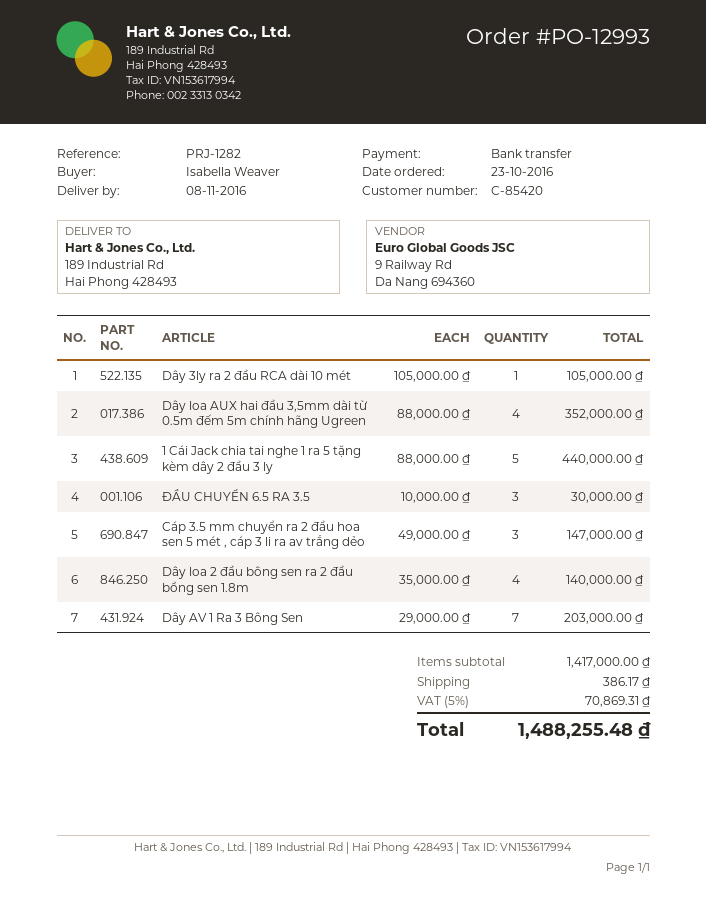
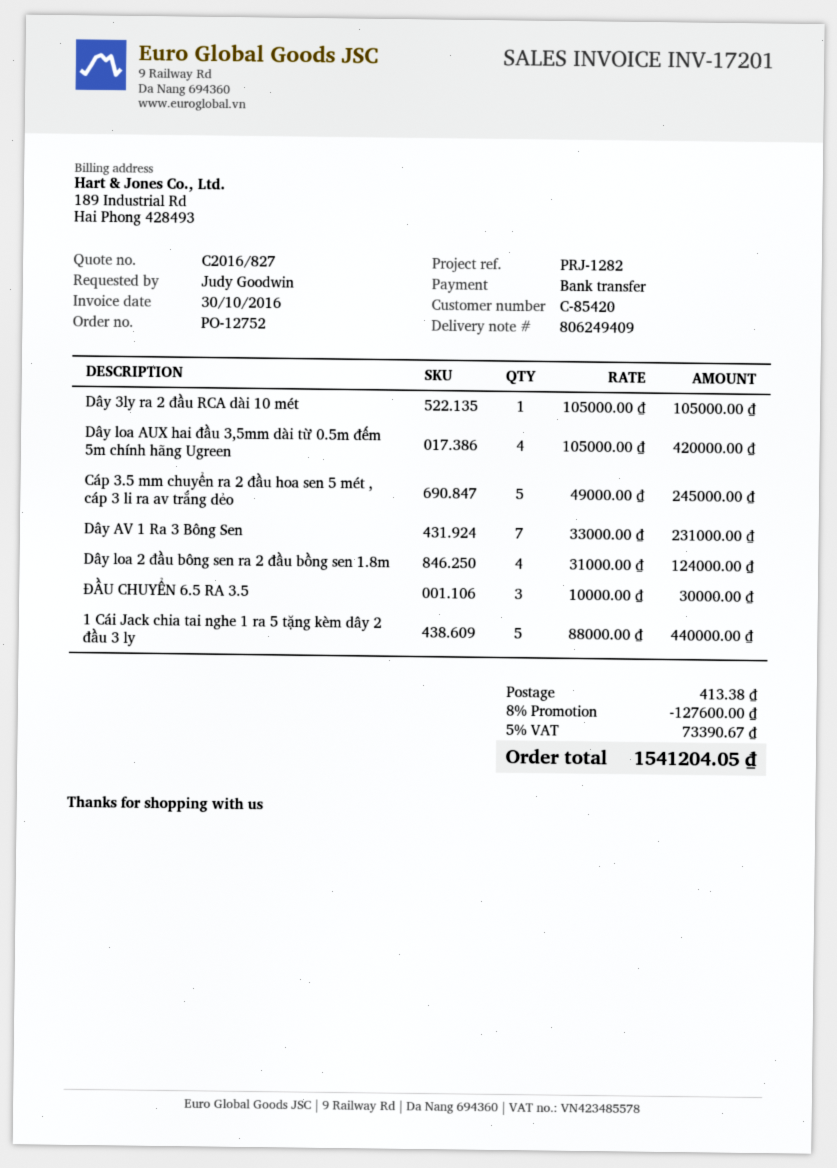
order number: PO-12993 -> PO-12752
ordered by: Isabella Weaver -> Judy Goodwin
Dây loa AUX hai đầu 3,5mm dài từ 0.5m đếm 5m chính hãng Ugreen: 4 x 88000.00 = 352000.00 -> 4 x 105000.00 = 420000.00
Cáp 3.5 mm chuyển ra 2 đầu hoa sen 5 mét , cáp 3 li ra av trắng dẻo: 3 x 49000.00 = 147000.00 -> 5 x 49000.00 = 245000.00
Dây loa 2 đầu bông sen ra 2 đầu bồng sen 1.8m: 4 x 35000.00 = 140000.00 -> 4 x 31000.00 = 124000.00
Dây AV 1 Ra 3 Bông Sen: 7 x 29000.00 = 203000.00 -> 7 x 33000.00 = 231000.00
discount: none -> 8% = 127600.00
shipping: 386.17 -> 413.38
tax: 5% = 70869.31 -> 5% = 73390.67
total: 1488255.48 -> 1541204.05

